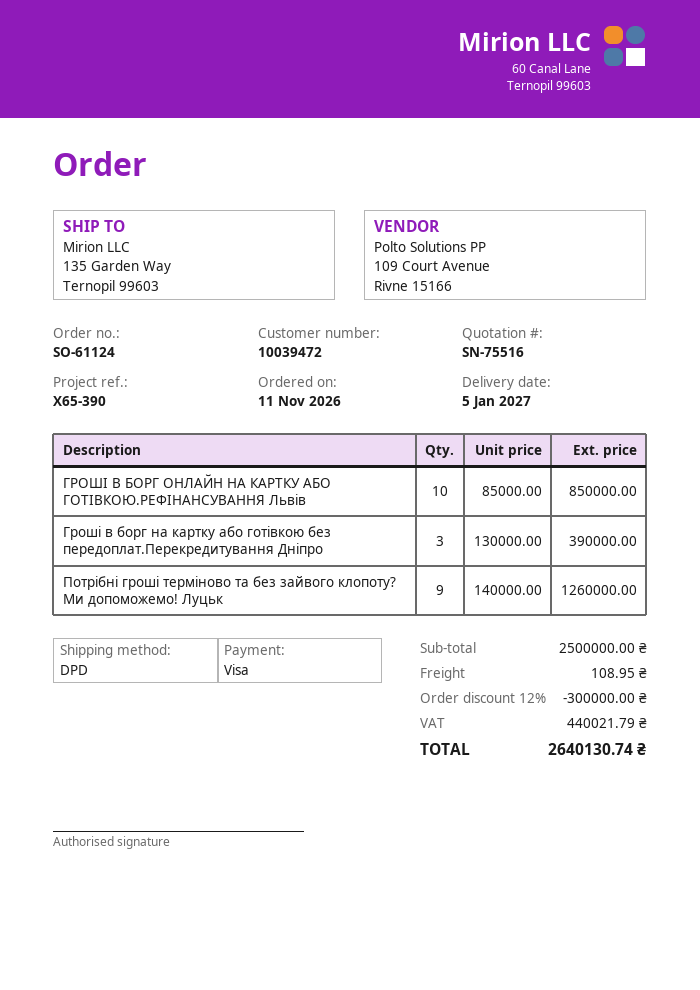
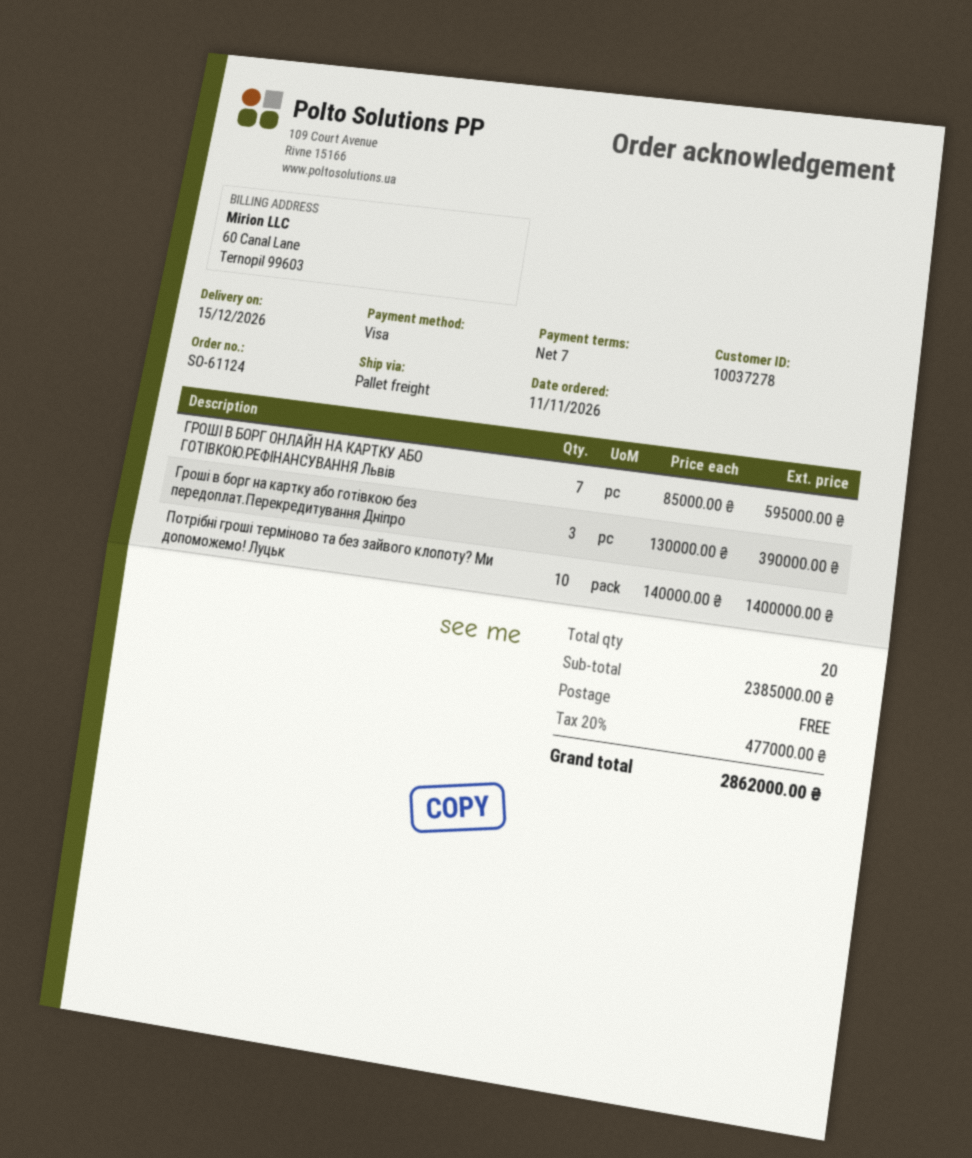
delivery date: 2027-01-05 -> 2026-12-15
customer number: 10039472 -> 10037278
shipping method: DPD -> pallet freight
ГРОШІ В БОРГ ОНЛАЙН НА КАРТКУ АБО ГОТІВКОЮ.РЕФІНАНСУВАННЯ Львів: 10 x 85000.00 = 850000.00 -> 7 x 85000.00 = 595000.00
Потрібні гроші терміново та без зайвого клопоту? Ми допоможемо! Луцьк: 9 x 140000.00 = 1260000.00 -> 10 x 140000.00 = 1400000.00
subtotal: 2500000.00 -> 2385000.00
discount: 12% = 300000.00 -> none
shipping: 108.95 -> 0.00
tax: 440021.79 -> 477000.00
total: 2640130.74 -> 2862000.00

